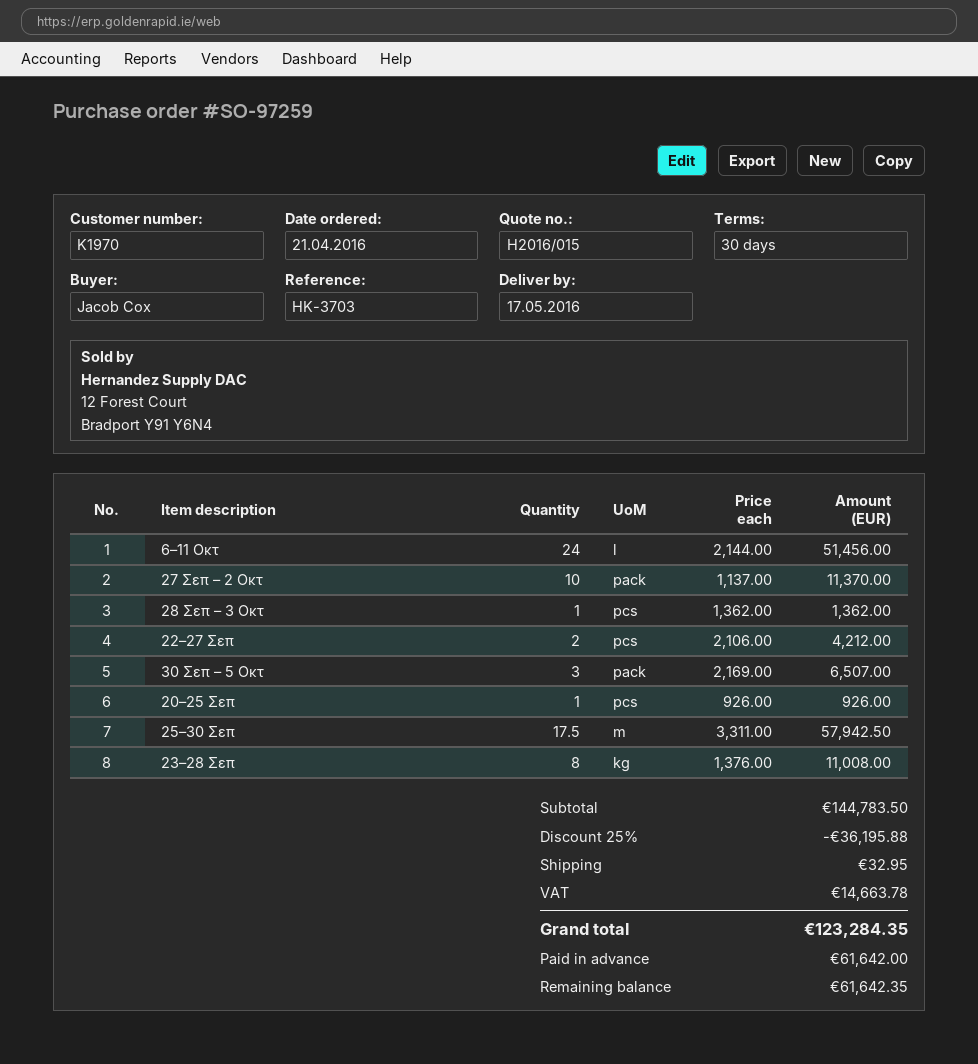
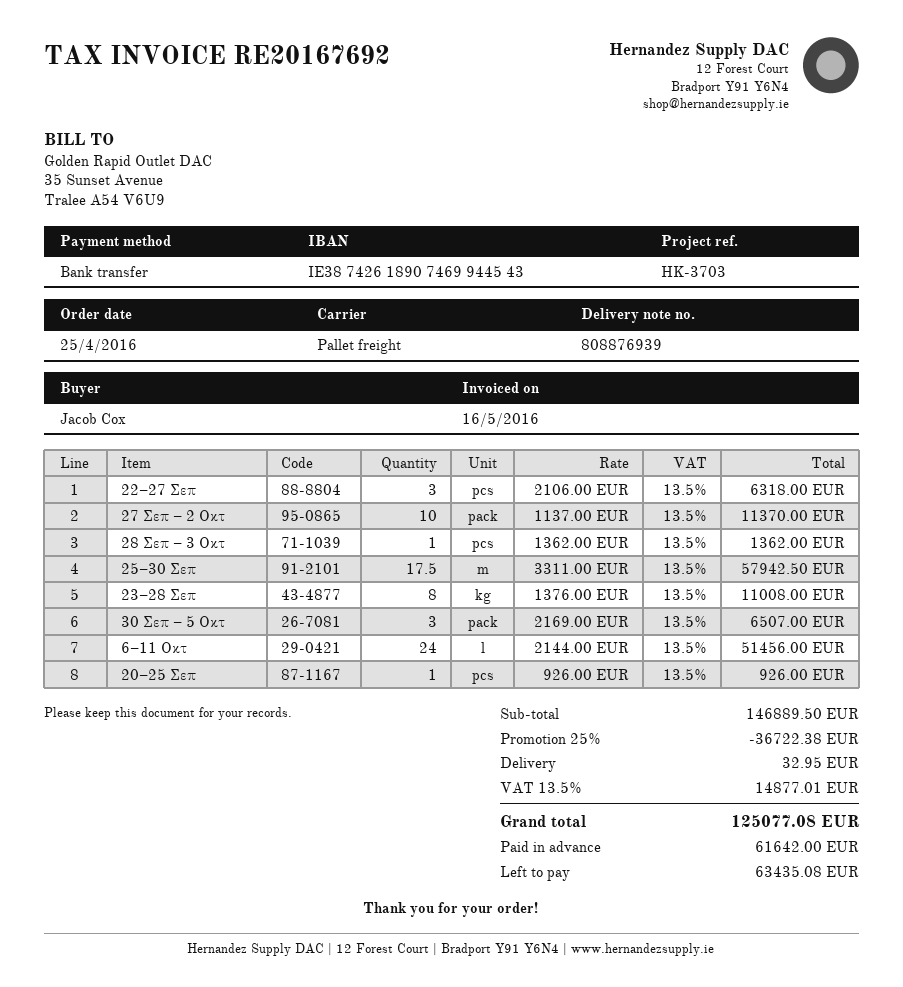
order date: 2016-04-21 -> 2016-04-25
22–27 Σεπ: 2 x 2106.00 = 4212.00 -> 3 x 2106.00 = 6318.00
subtotal: 144783.50 -> 146889.50
discount: 25% = 36195.88 -> 25% = 36722.38
tax: 14663.78 -> 14877.01
total: 123284.35 -> 125077.08
balance: 61642.35 -> 63435.08

